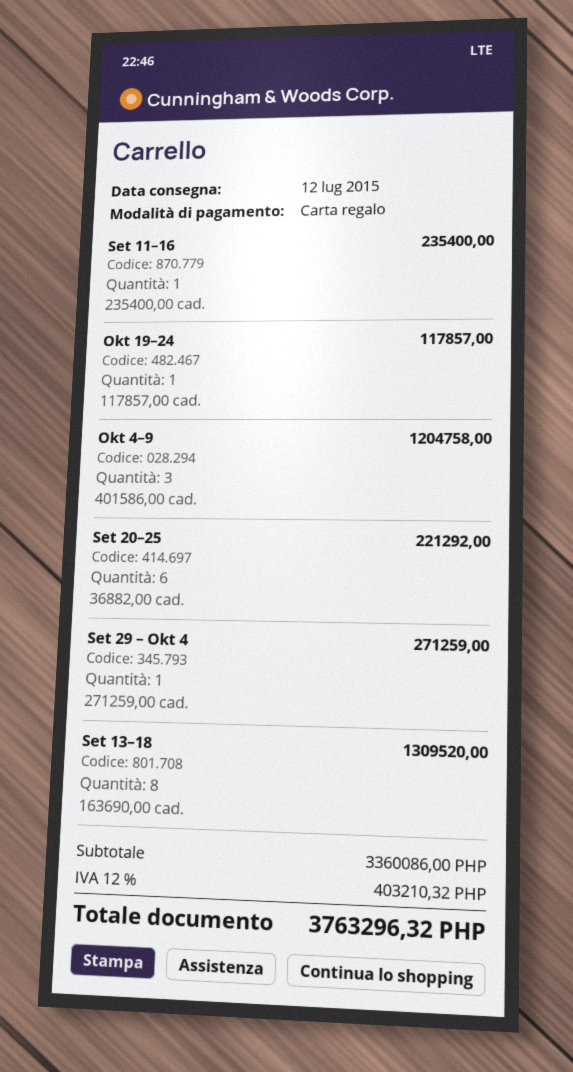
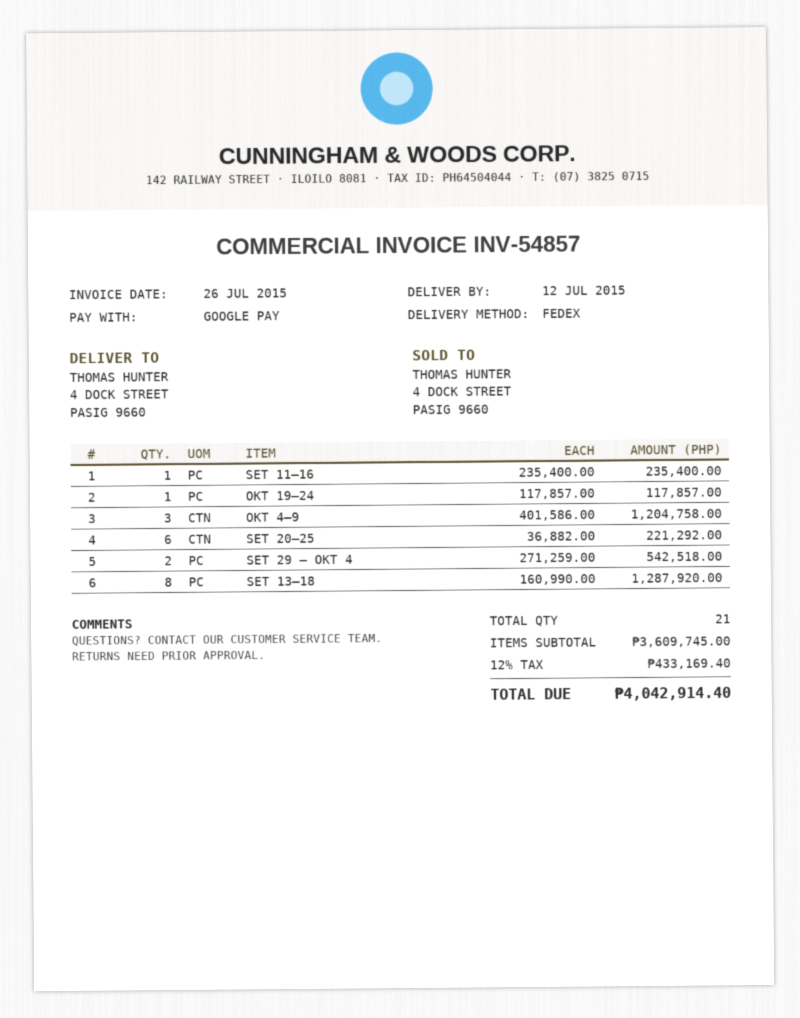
payment method: gift card -> Google Pay
Set 29 – Okt 4: 1 x 271259.00 = 271259.00 -> 2 x 271259.00 = 542518.00
Set 13–18: 8 x 163690.00 = 1309520.00 -> 8 x 160990.00 = 1287920.00
subtotal: 3360086.00 -> 3609745.00
tax: 12% = 403210.32 -> 12% = 433169.40
total: 3763296.32 -> 4042914.40

